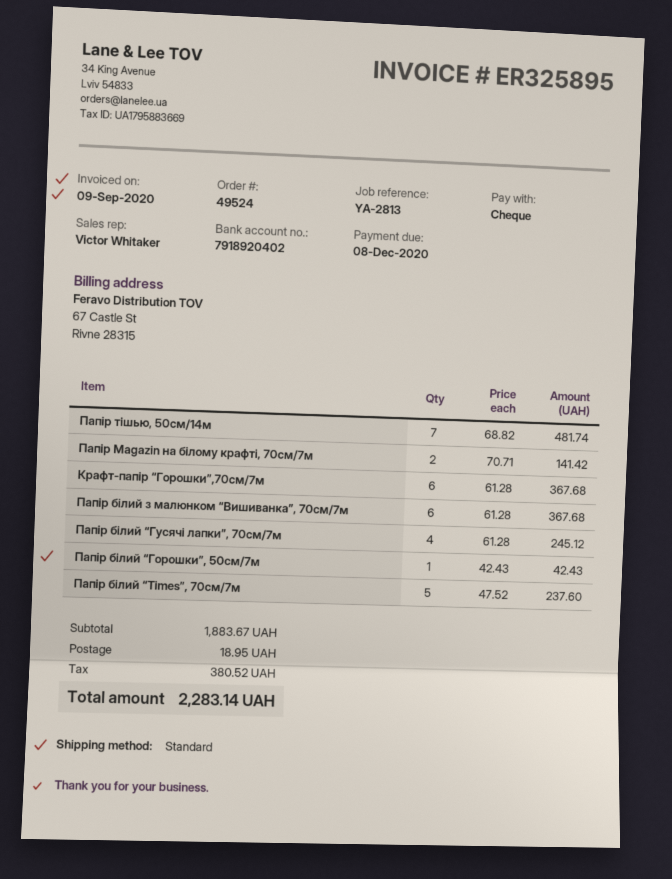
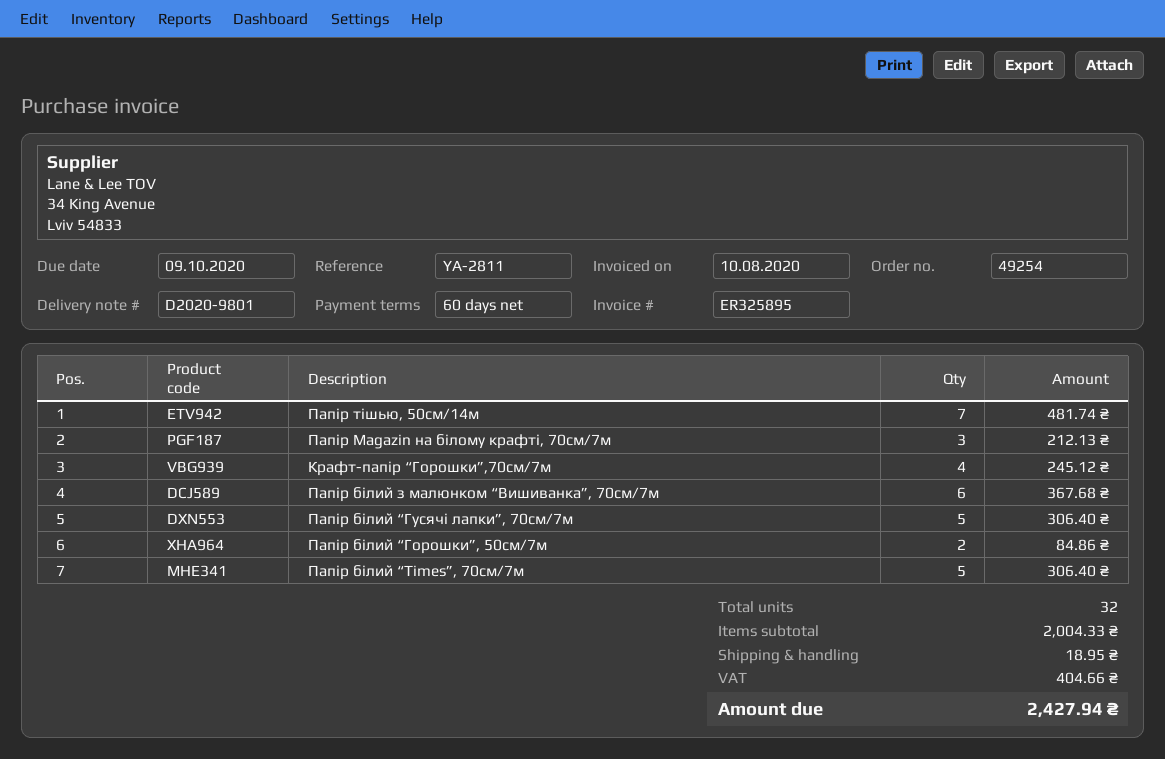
order number: 49524 -> 49254
invoice date: 2020-09-09 -> 2020-08-10
due date: 2020-12-08 -> 2020-10-09
reference: YA-2813 -> YA-2811
Папір Magazin на білому крафті, 70см/7м: 2 for 141.42 -> 3 for 212.13
Крафт-папір “Горошки”,70см/7м: 6 for 367.68 -> 4 for 245.12
Папір білий “Гусячі лапки”, 70см/7м: 4 for 245.12 -> 5 for 306.40
Папір білий “Горошки”, 50см/7м: 1 for 42.43 -> 2 for 84.86
Папір білий “Times”, 70см/7м: 5 for 237.60 -> 5 for 306.40
subtotal: 1883.67 -> 2004.33
tax: 380.52 -> 404.66
total: 2283.14 -> 2427.94

